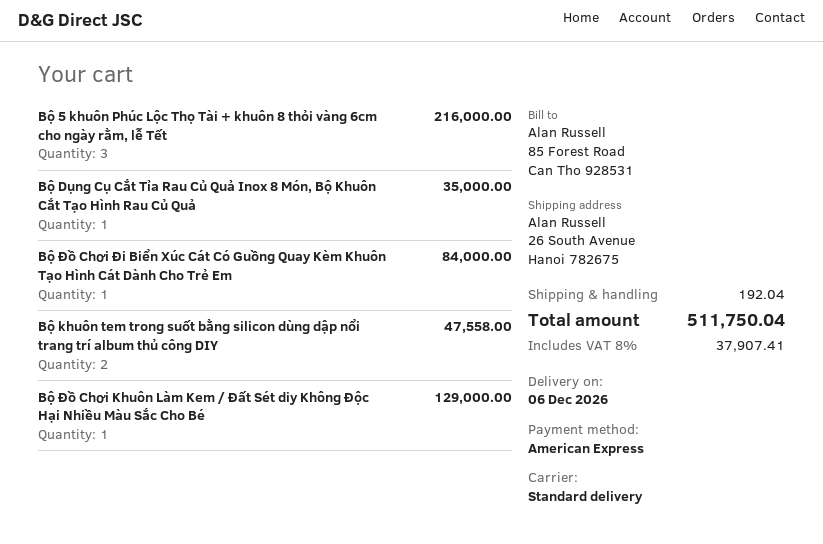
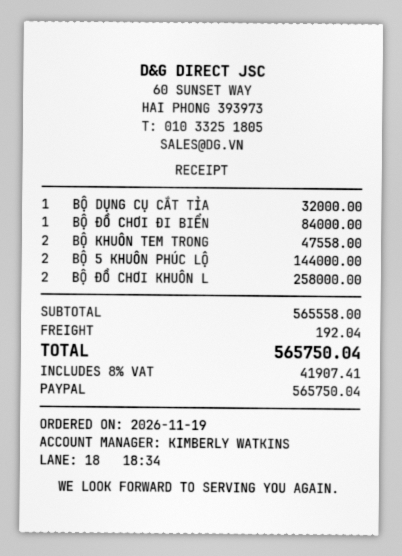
payment method: American Express -> PayPal
Bộ 5 khuôn Phúc Lộc Thọ Tài + khuôn 8 thỏi vàng 6cm cho ngày rằm, lễ Tết: 3 for 216000.00 -> 2 for 144000.00
Bộ Dụng Cụ Cắt Tỉa Rau Củ Quả Inox 8 Món, Bộ Khuôn Cắt Tạo Hình Rau Củ Quả: 1 for 35000.00 -> 1 for 32000.00
Bộ Đồ Chơi Khuôn Làm Kem / Đất Sét diy Không Độc Hại Nhiều Màu Sắc Cho Bé: 1 for 129000.00 -> 2 for 258000.00
tax: 8% = 37907.41 -> 8% = 41907.41
total: 511750.04 -> 565750.04

